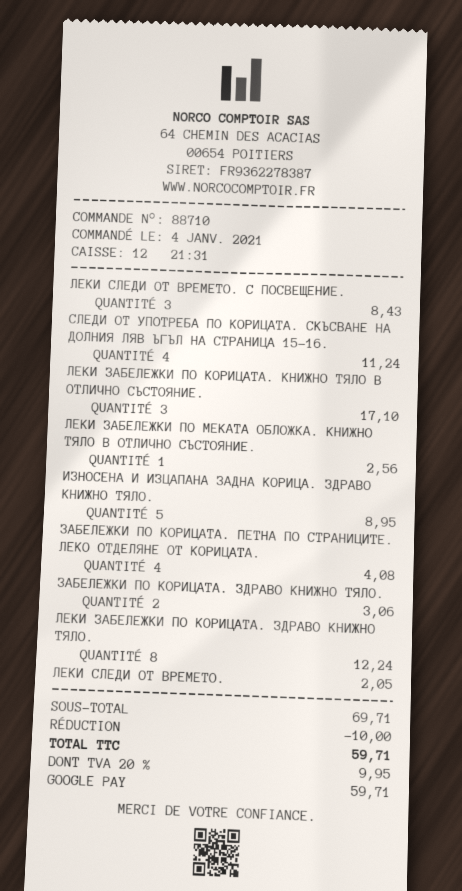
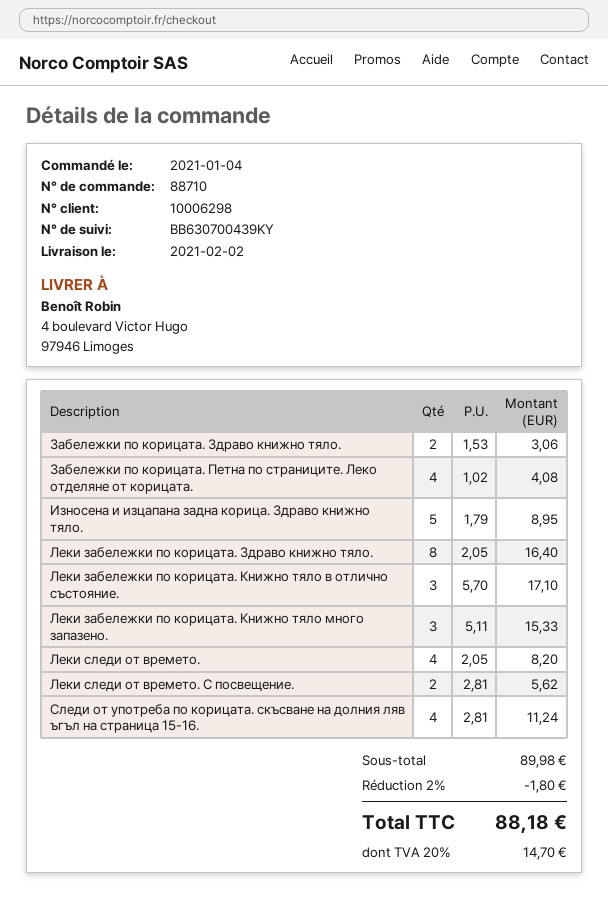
ЛЕКИ СЛЕДИ ОТ ВРЕМЕТО. С ПОСВЕЩЕНИЕ.: 3 for 8.43 -> 2 for 5.62
ЛЕКИ ЗАБЕЛЕЖКИ ПО МЕКАТА ОБЛОЖКА. КНИЖНО ТЯЛО В ОТЛИЧНО СЪСТОЯНИЕ.: 1 for 2.56 -> none
ЛЕКИ ЗАБЕЛЕЖКИ ПО КОРИЦАТА. ЗДРАВО КНИЖНО ТЯЛО.: 8 for 12.24 -> 8 for 16.40
ЛЕКИ СЛЕДИ ОТ ВРЕМЕТО.: 1 for 2.05 -> 4 for 8.20
Леки забележки по корицата. Книжно тяло много запазено.: none -> 3 for 15.33
subtotal: 69.71 -> 89.98
discount: 10.00 -> 1.80
tax: 20% = 9.95 -> 20% = 14.70
total: 59.71 -> 88.18

